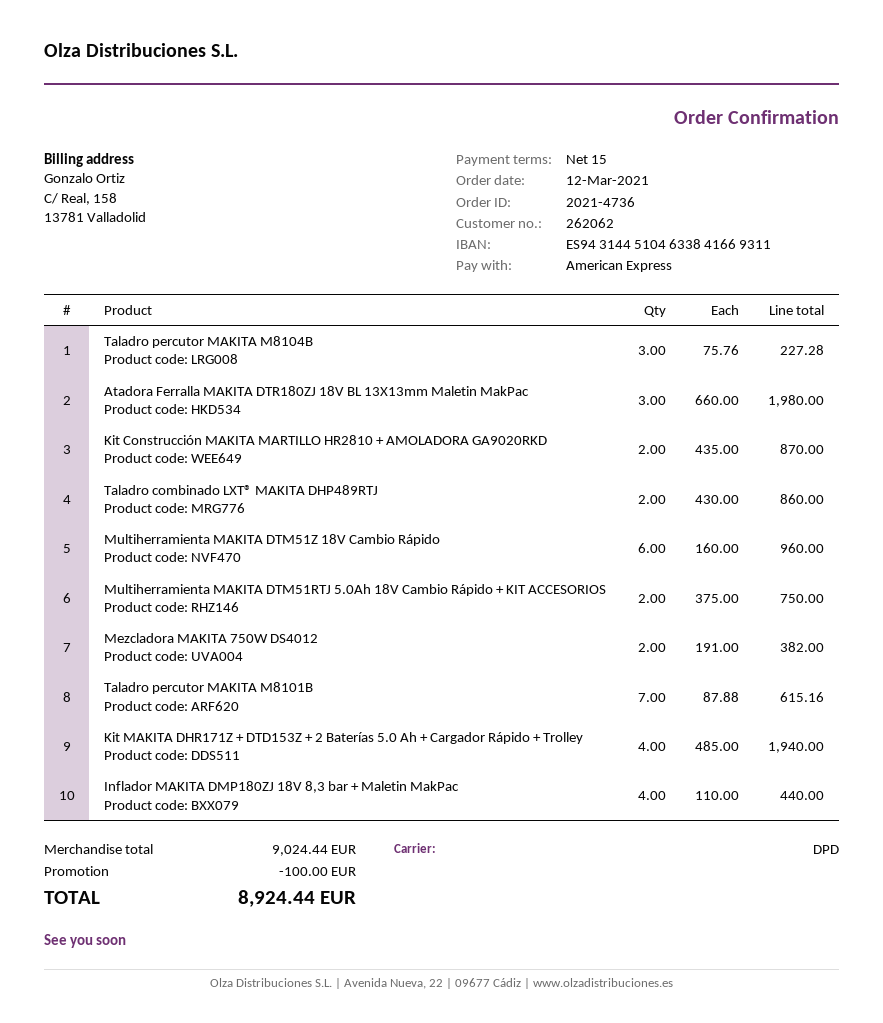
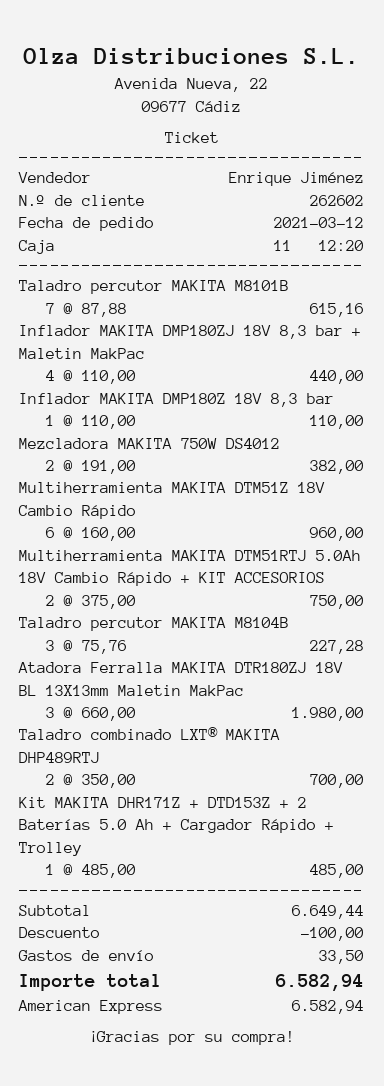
customer number: 262062 -> 262602
Kit Construcción MAKITA MARTILLO HR2810 + AMOLADORA GA9020RKD: 2 x 435.00 = 870.00 -> none
Taladro combinado LXT® MAKITA DHP489RTJ: 2 x 430.00 = 860.00 -> 2 x 350.00 = 700.00
Kit MAKITA DHR171Z + DTD153Z + 2 Baterías 5.0 Ah + Cargador Rápido + Trolley: 4 x 485.00 = 1940.00 -> 1 x 485.00 = 485.00
Inflador MAKITA DMP180Z 18V 8,3 bar: none -> 1 x 110.00 = 110.00
subtotal: 9024.44 -> 6649.44
shipping: none -> 33.50
total: 8924.44 -> 6582.94

